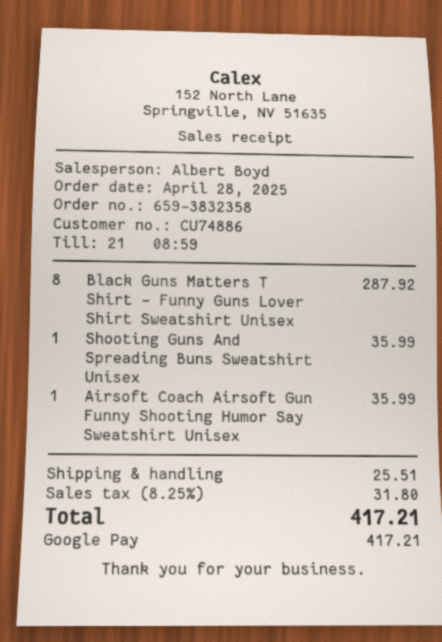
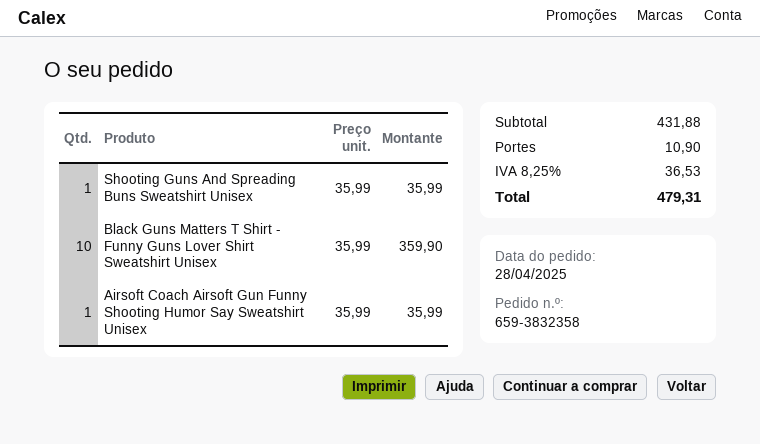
Black Guns Matters T Shirt - Funny Guns Lover Shirt Sweatshirt Unisex: 8 for 287.92 -> 10 for 359.90
shipping: 25.51 -> 10.90
tax: 8.25% = 31.80 -> 8.25% = 36.53
total: 417.21 -> 479.31

